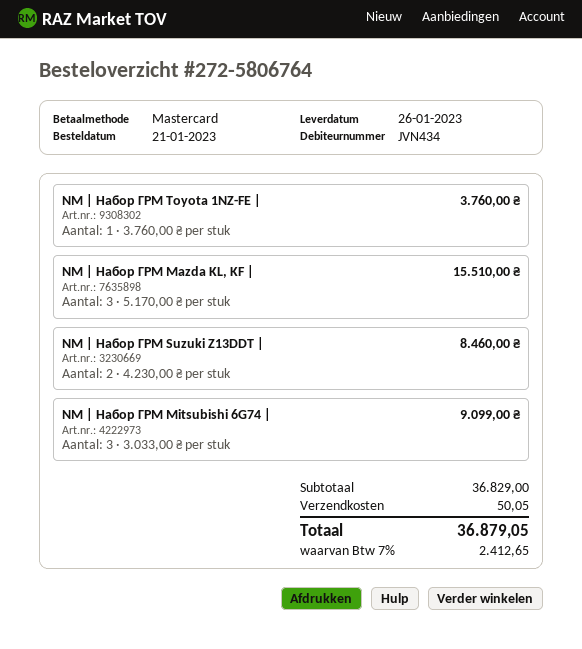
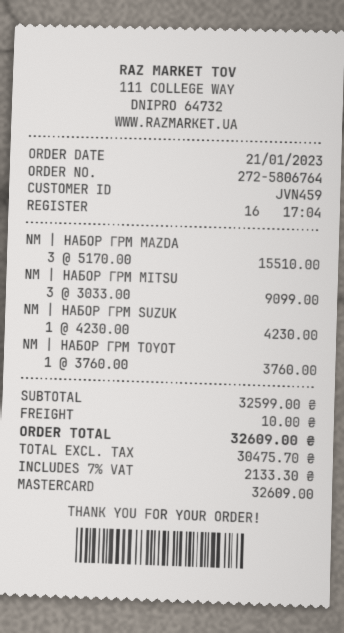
customer number: JVN434 -> JVN459
NM | Набор ГРМ Suzuki Z13DDT |: 2 x 4230.00 = 8460.00 -> 1 x 4230.00 = 4230.00
subtotal: 36829.00 -> 32599.00
shipping: 50.05 -> 10.00
tax: 7% = 2412.65 -> 7% = 2133.30
total: 36879.05 -> 32609.00

